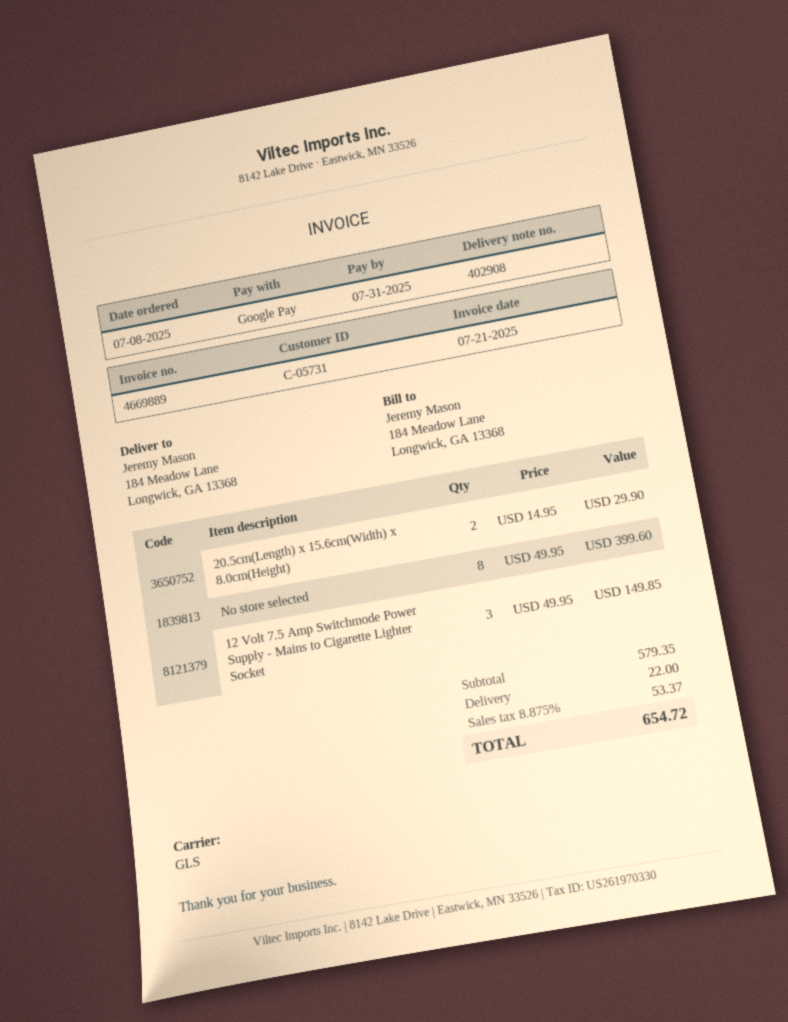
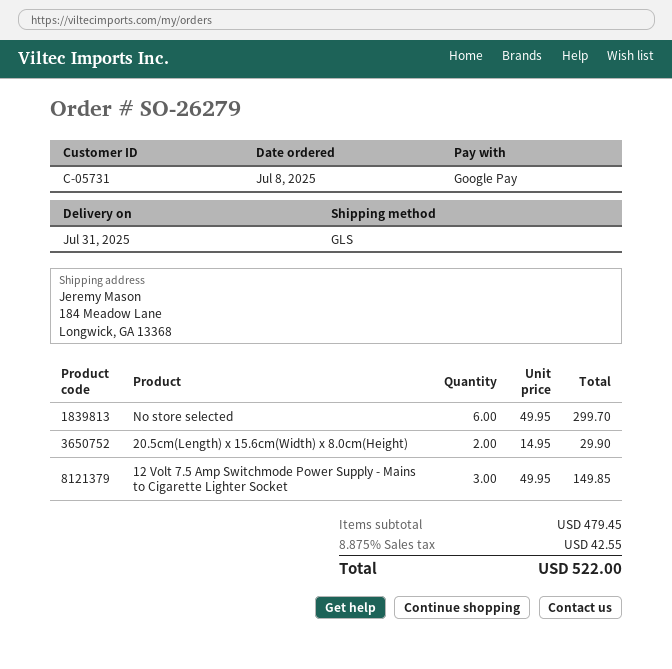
No store selected: 8 x 49.95 = 399.60 -> 6 x 49.95 = 299.70
subtotal: 579.35 -> 479.45
shipping: 22.00 -> none
tax: 8.875% = 53.37 -> 8.875% = 42.55
total: 654.72 -> 522.00

